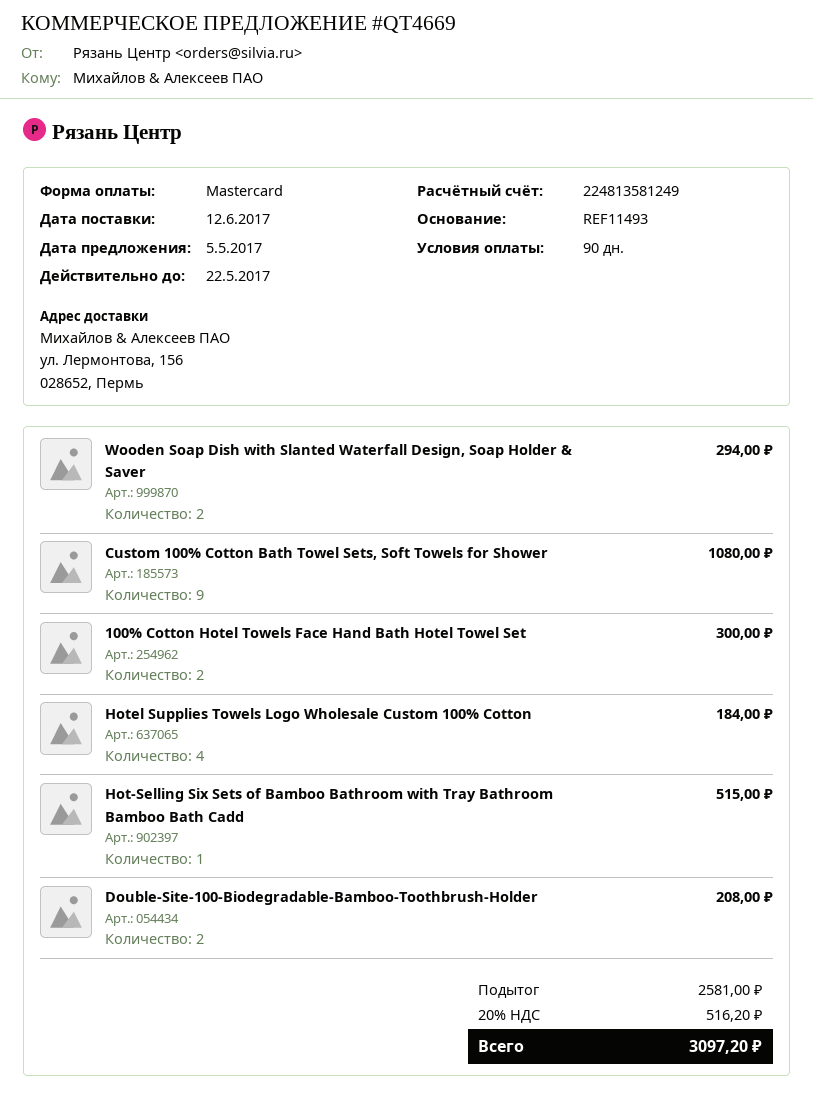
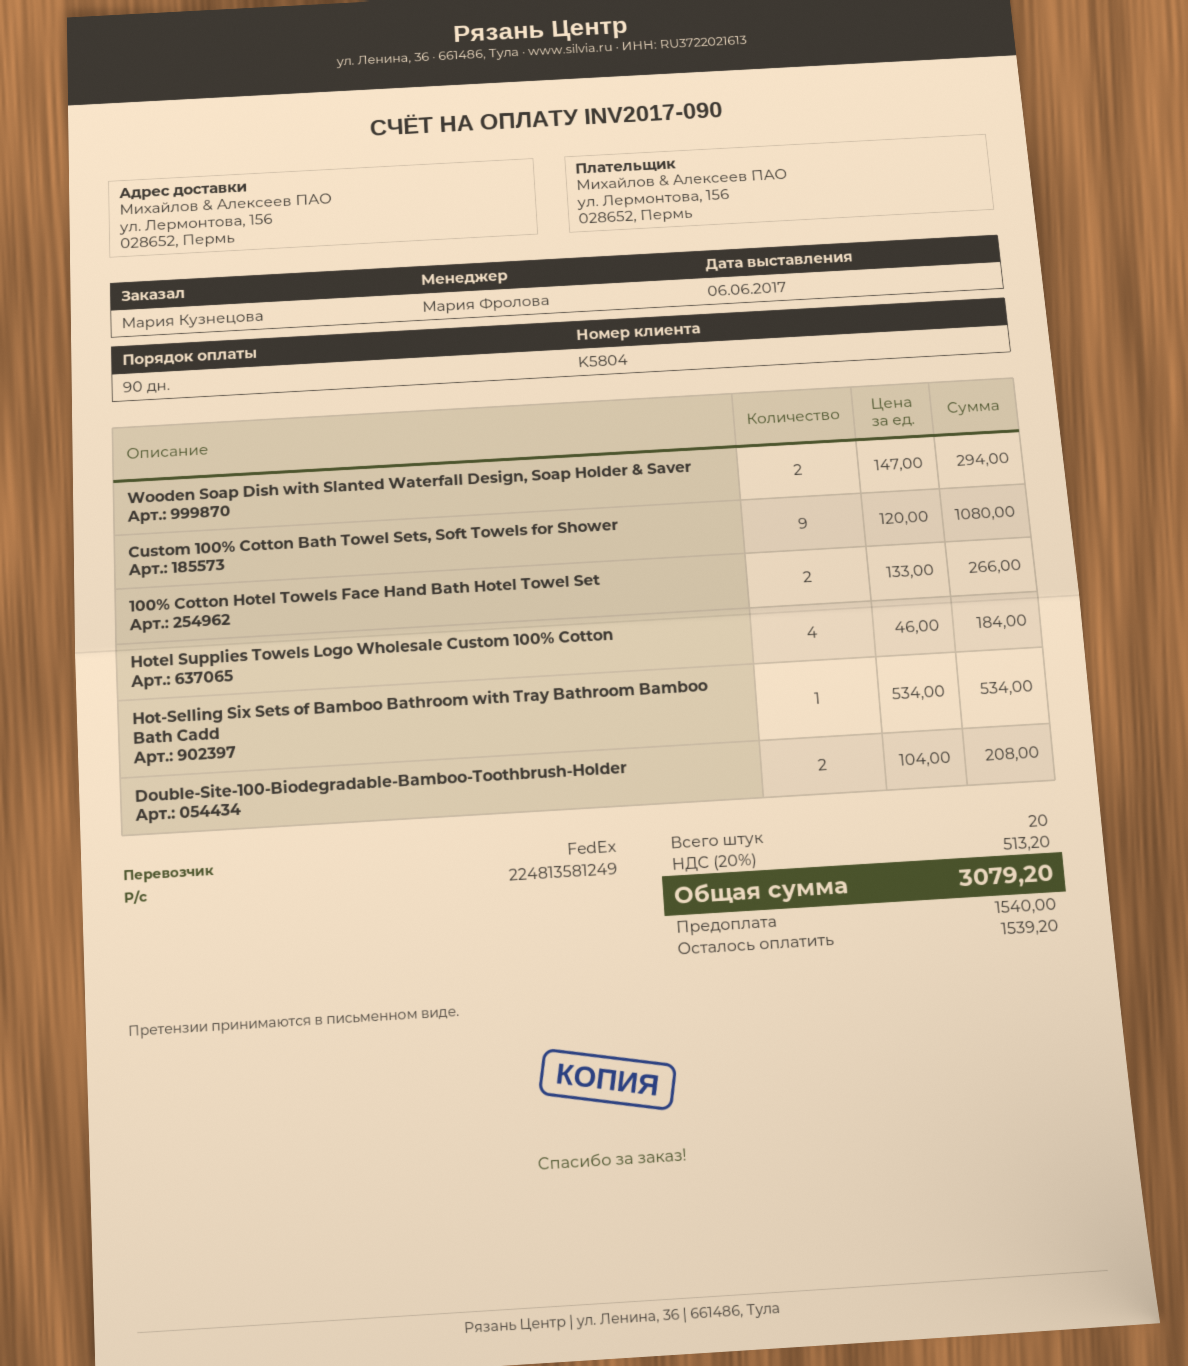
100% Cotton Hotel Towels Face Hand Bath Hotel Towel Set: 2 for 300.00 -> 2 for 266.00
Hot-Selling Six Sets of Bamboo Bathroom with Tray Bathroom Bamboo Bath Cadd: 1 for 515.00 -> 1 for 534.00
tax: 20% = 516.20 -> 20% = 513.20
total: 3097.20 -> 3079.20

